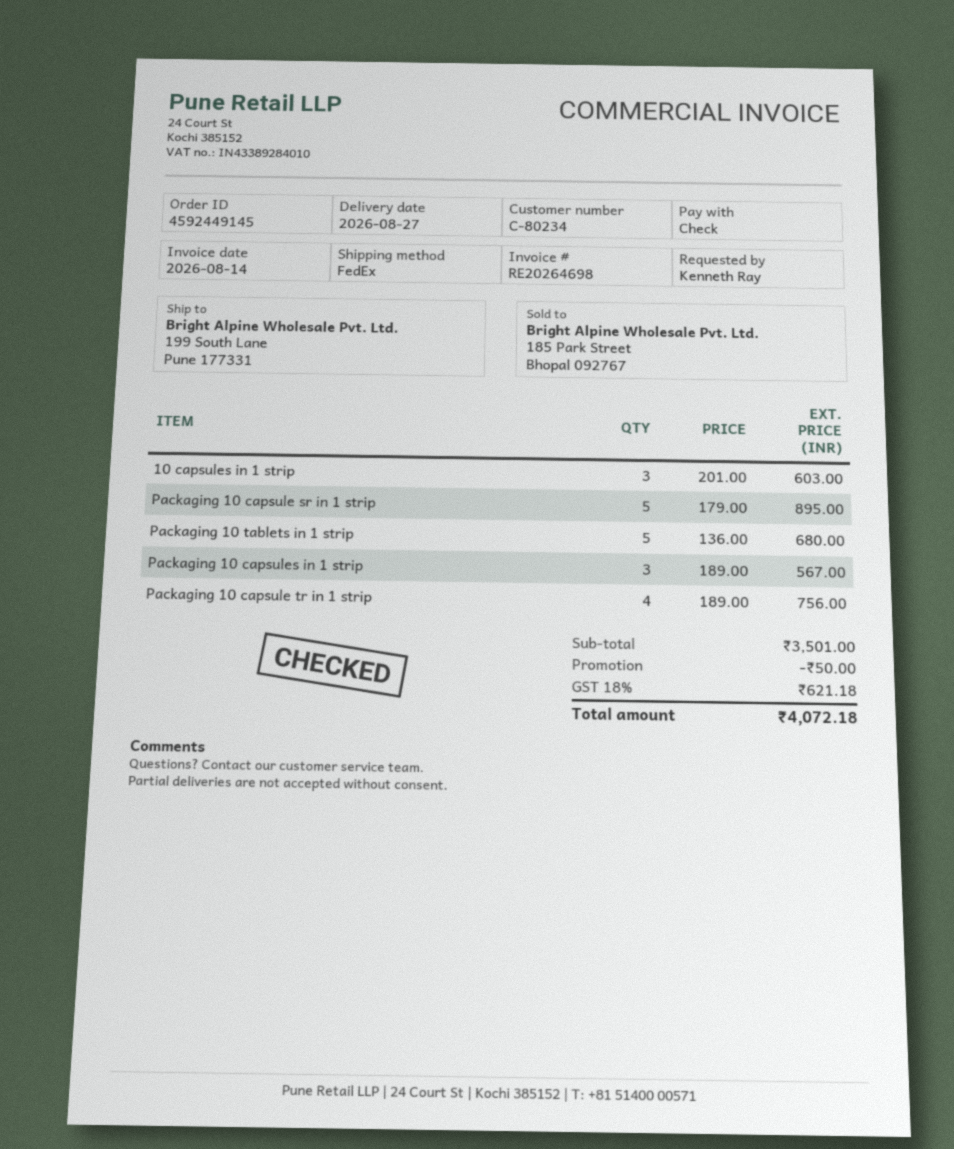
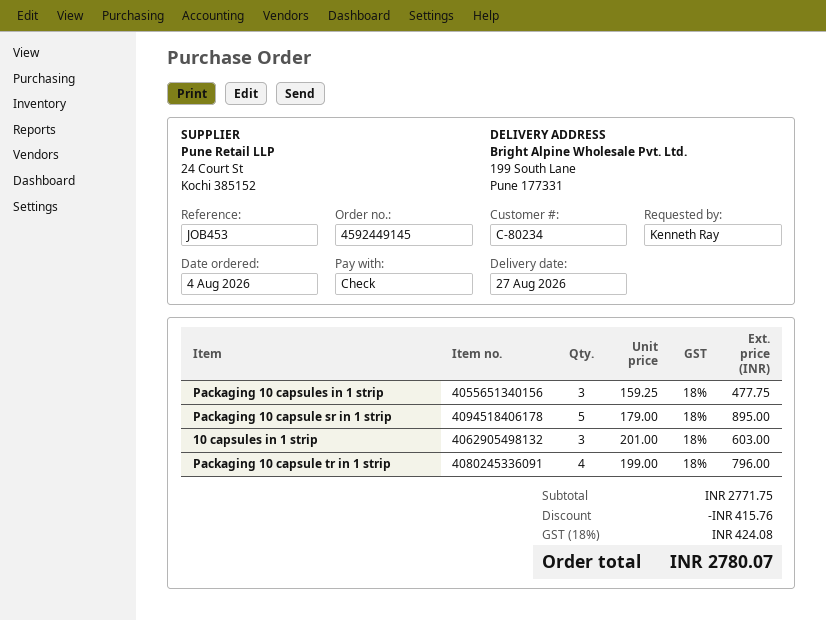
Packaging 10 tablets in 1 strip: 5 x 136.00 = 680.00 -> none
Packaging 10 capsules in 1 strip: 3 x 189.00 = 567.00 -> 3 x 159.25 = 477.75
Packaging 10 capsule tr in 1 strip: 4 x 189.00 = 756.00 -> 4 x 199.00 = 796.00
subtotal: 3501.00 -> 2771.75
discount: 50.00 -> 415.76
tax: 18% = 621.18 -> 18% = 424.08
total: 4072.18 -> 2780.07

